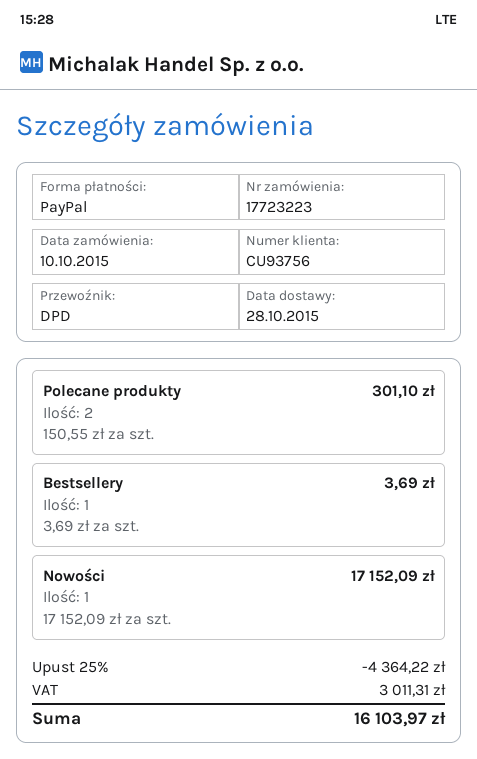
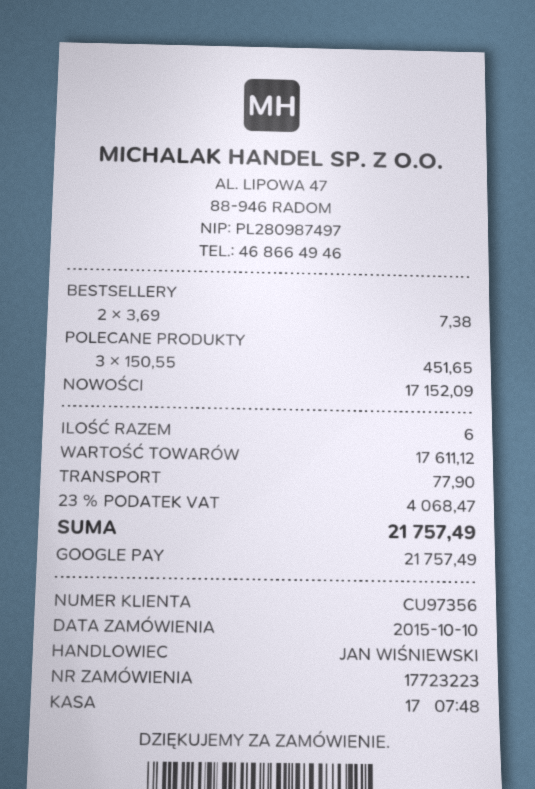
customer number: CU93756 -> CU97356
payment method: PayPal -> Google Pay
Polecane produkty: 2 x 150.55 = 301.10 -> 3 x 150.55 = 451.65
Bestsellery: 1 x 3.69 = 3.69 -> 2 x 3.69 = 7.38
discount: 25% = 4364.22 -> none
shipping: none -> 77.90
tax: 3011.31 -> 4068.47
total: 16103.97 -> 21757.49

